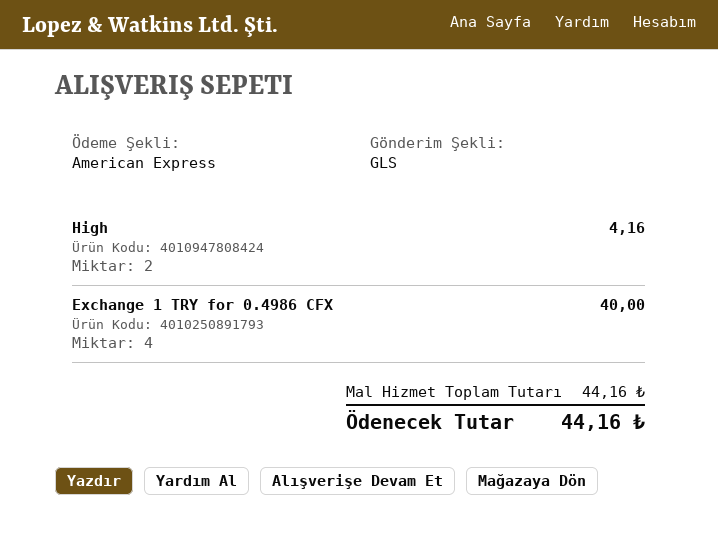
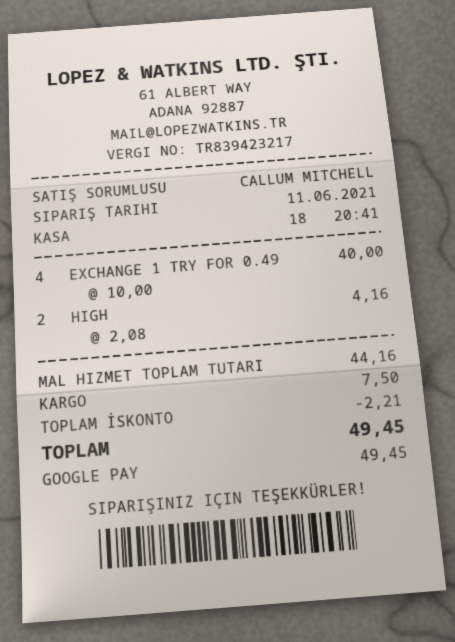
payment method: American Express -> Google Pay
discount: none -> 2.21
shipping: none -> 7.50
total: 44.16 -> 49.45

